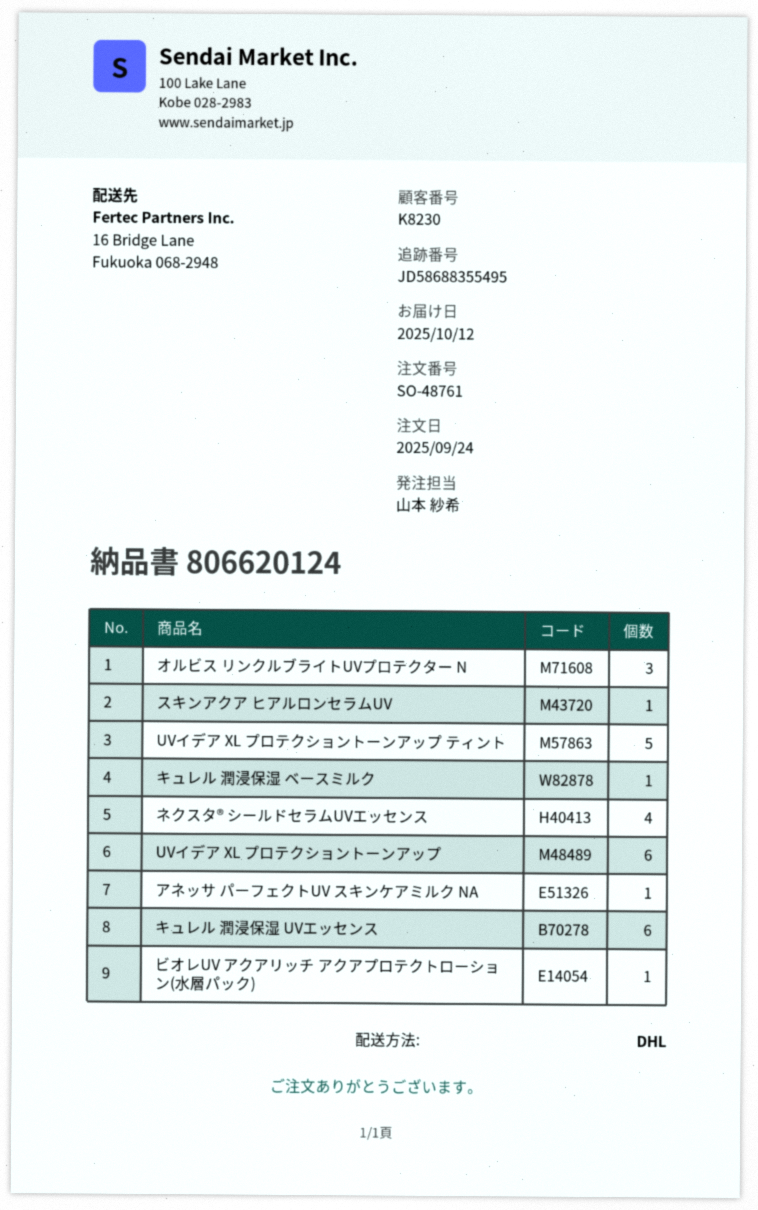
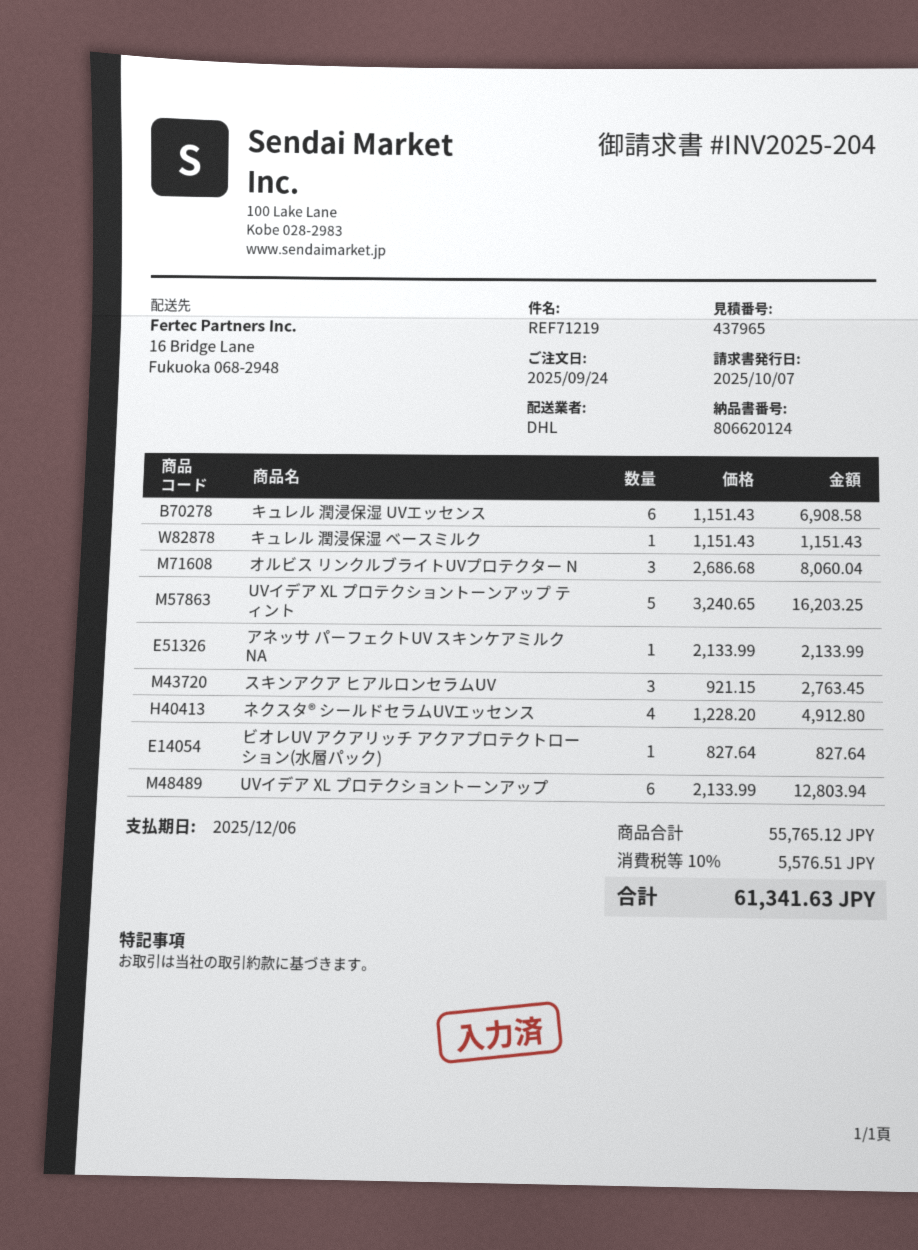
スキンアクア ヒアルロンセラムUV: 1 -> 3

